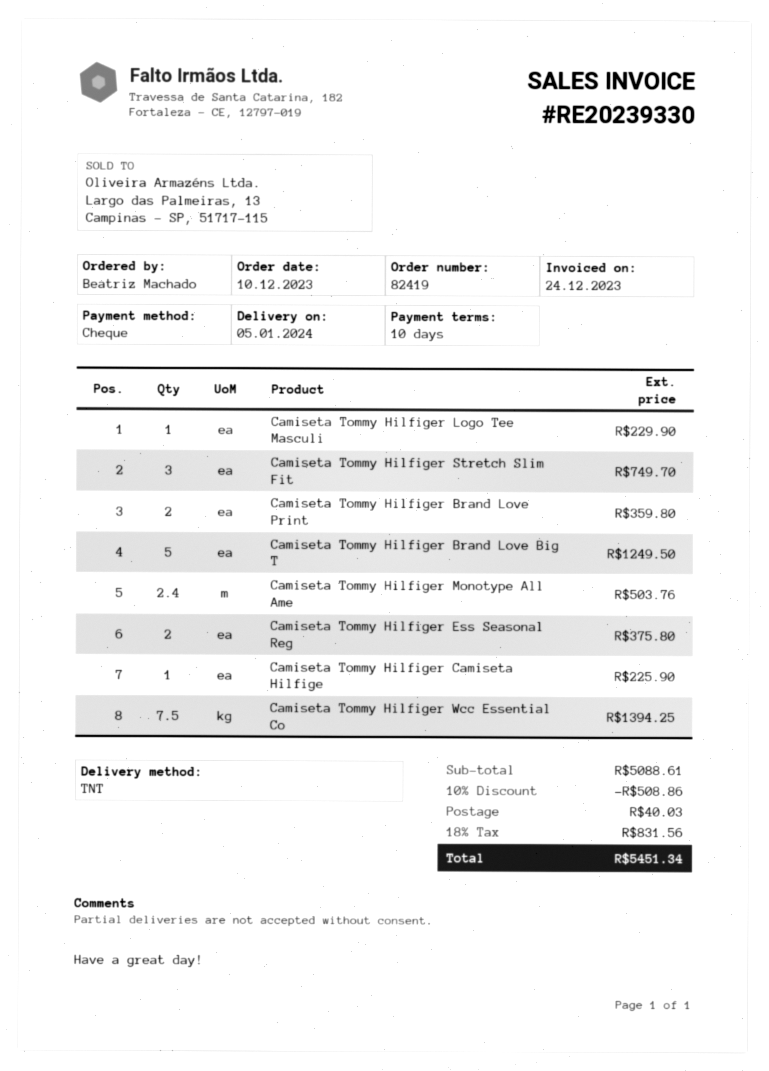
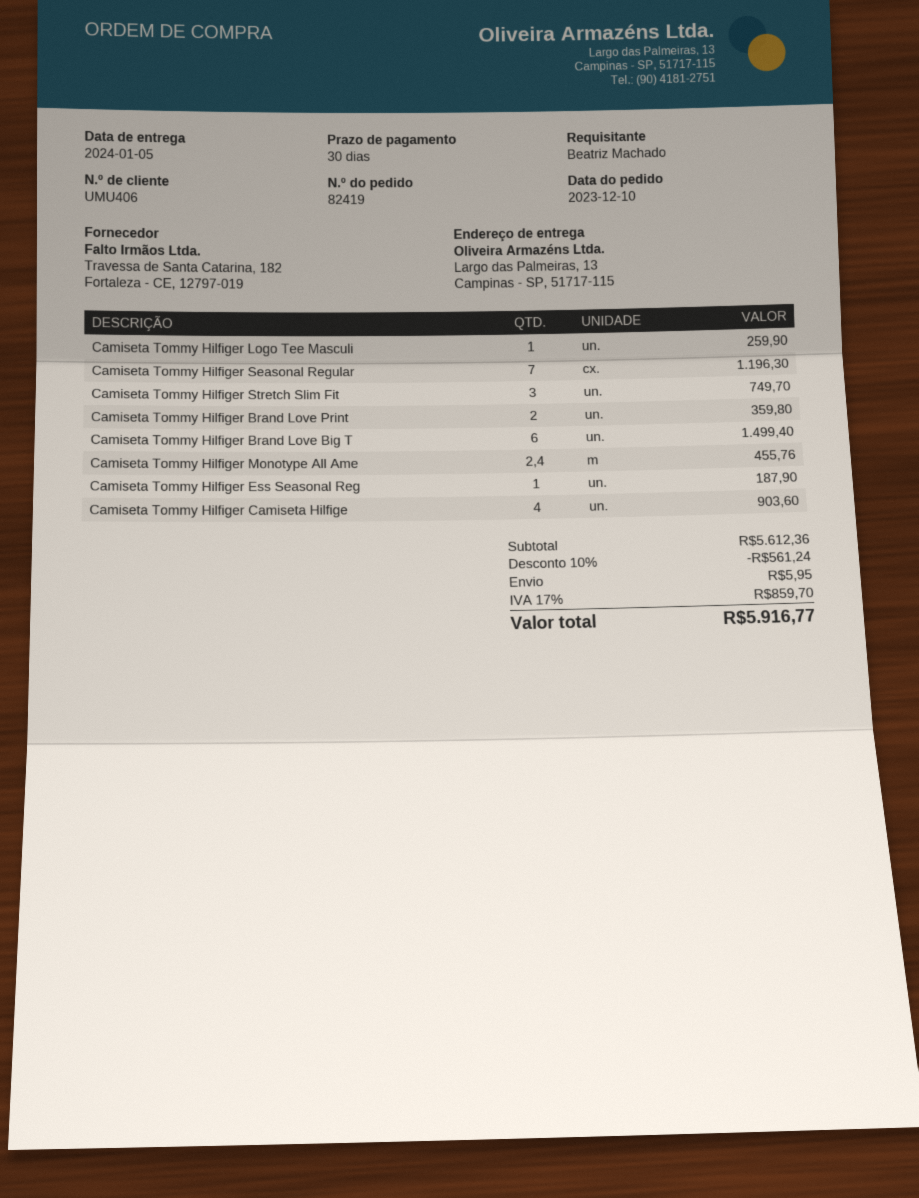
payment terms: 10 days -> 30 days
Camiseta Tommy Hilfiger Logo Tee Masculi: 1 for 229.90 -> 1 for 259.90
Camiseta Tommy Hilfiger Brand Love Big T: 5 for 1249.50 -> 6 for 1499.40
Camiseta Tommy Hilfiger Monotype All Ame: 2.4 for 503.76 -> 2.4 for 455.76
Camiseta Tommy Hilfiger Ess Seasonal Reg: 2 for 375.80 -> 1 for 187.90
Camiseta Tommy Hilfiger Camiseta Hilfige: 1 for 225.90 -> 4 for 903.60
Camiseta Tommy Hilfiger Wcc Essential Co: 7.5 for 1394.25 -> none
Camiseta Tommy Hilfiger Seasonal Regular: none -> 7 for 1196.30
subtotal: 5088.61 -> 5612.36
discount: 10% = 508.86 -> 10% = 561.24
shipping: 40.03 -> 5.95
tax: 18% = 831.56 -> 17% = 859.70
total: 5451.34 -> 5916.77

